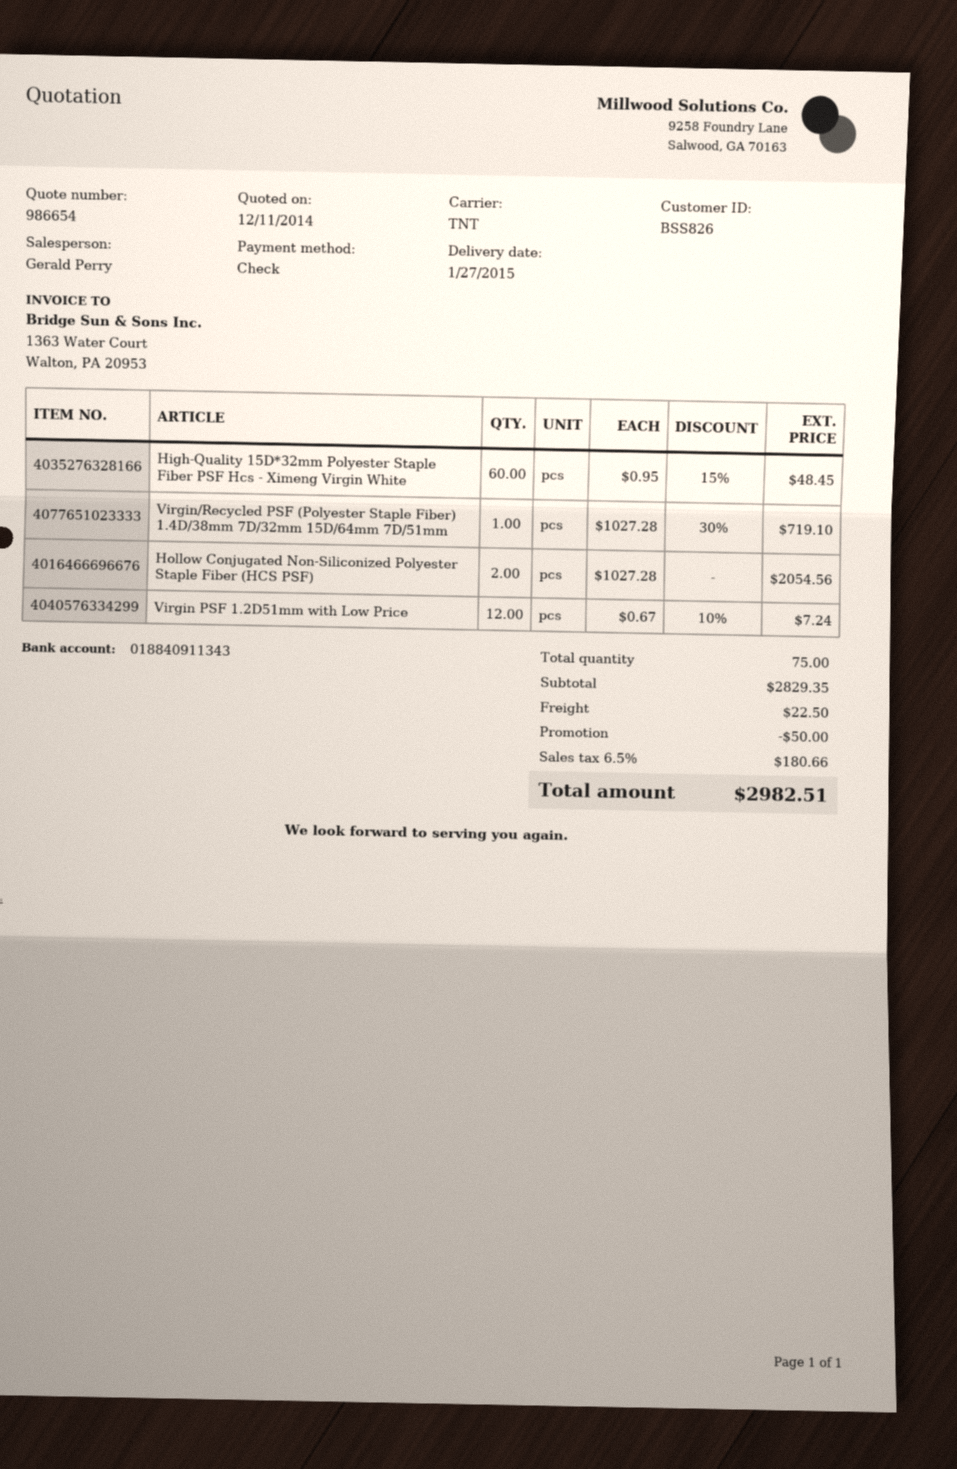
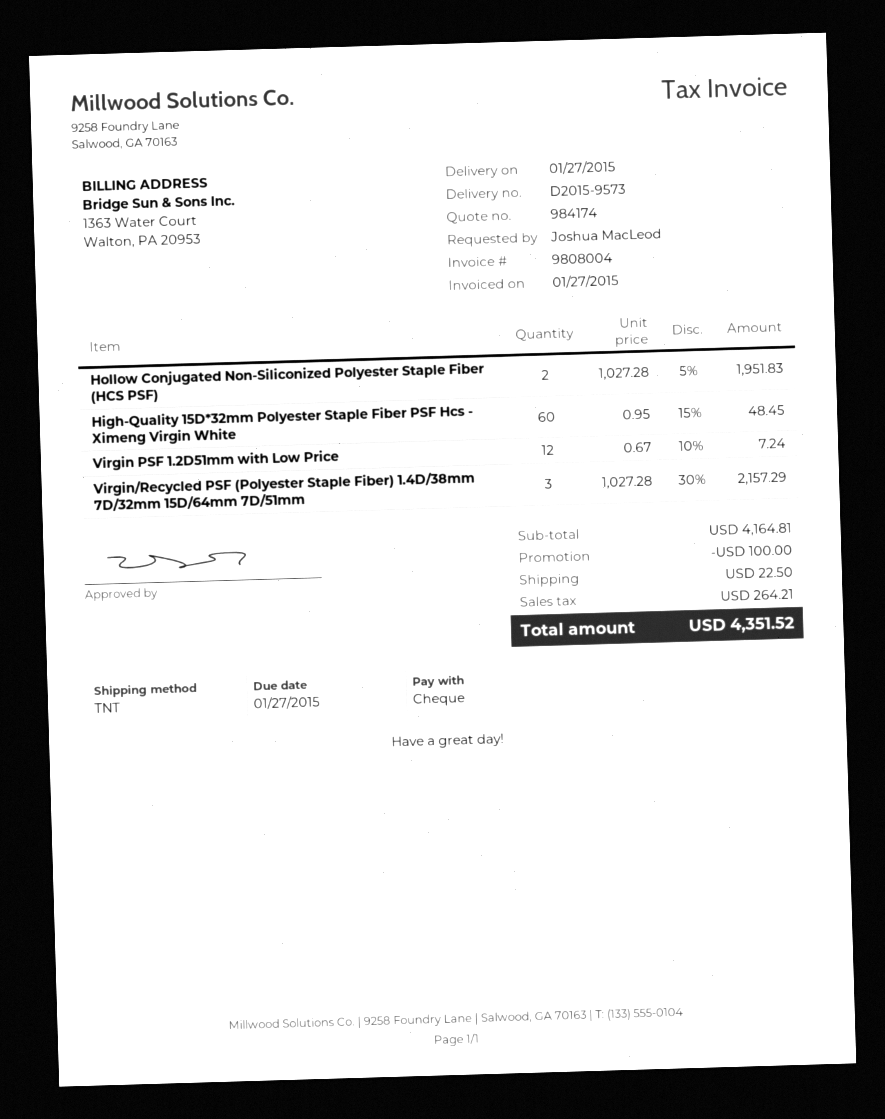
quote number: 986654 -> 984174
Virgin/Recycled PSF (Polyester Staple Fiber) 1.4D/38mm 7D/32mm 15D/64mm 7D/51mm: 1 x 1027.28 - 30% = 719.10 -> 3 x 1027.28 - 30% = 2157.29
Hollow Conjugated Non-Siliconized Polyester Staple Fiber (HCS PSF): 2 x 1027.28 = 2054.56 -> 2 x 1027.28 - 5% = 1951.83
subtotal: 2829.35 -> 4164.81
discount: 50.00 -> 100.00
tax: 180.66 -> 264.21
total: 2982.51 -> 4351.52

